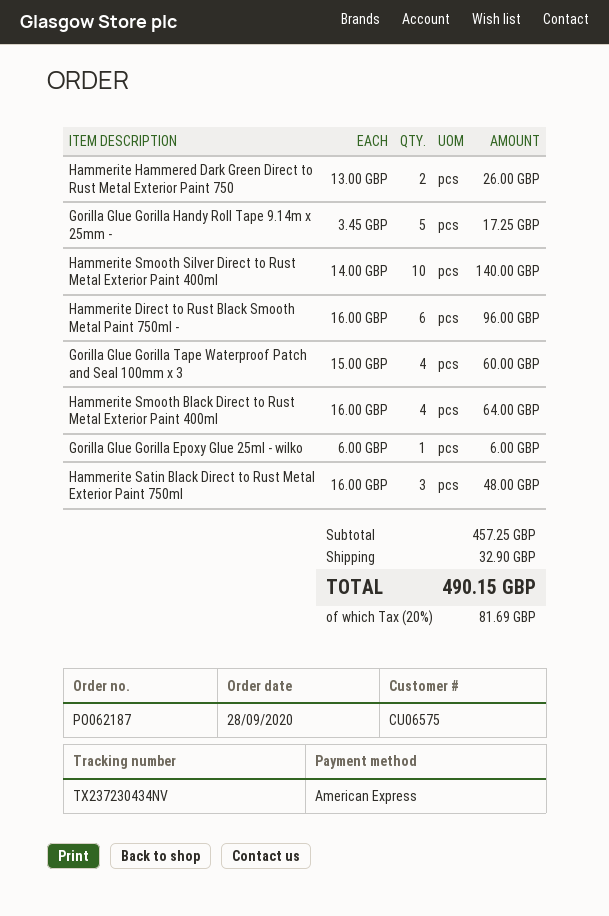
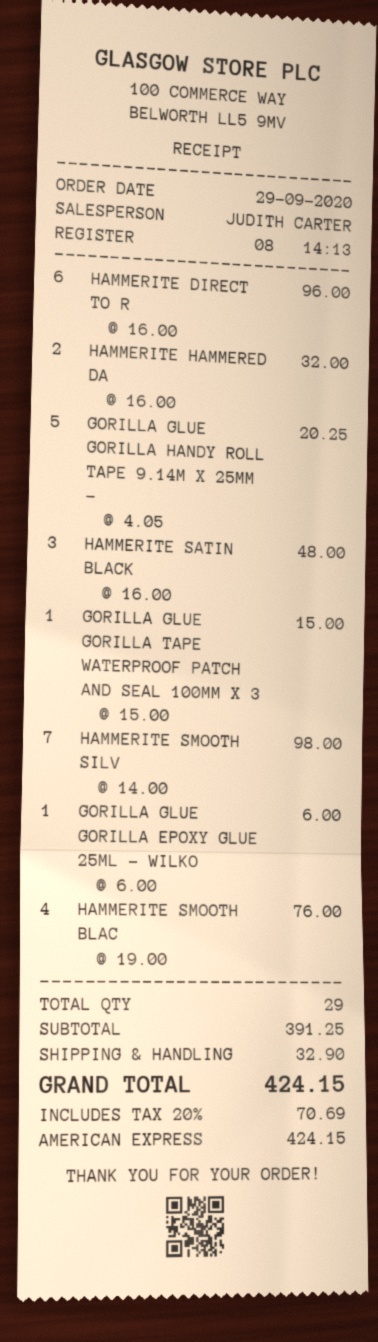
order date: 2020-09-28 -> 2020-09-29
Hammerite Hammered Dark Green Direct to Rust Metal Exterior Paint 750: 2 x 13.00 = 26.00 -> 2 x 16.00 = 32.00
Gorilla Glue Gorilla Handy Roll Tape 9.14m x 25mm -: 5 x 3.45 = 17.25 -> 5 x 4.05 = 20.25
Hammerite Smooth Silver Direct to Rust Metal Exterior Paint 400ml: 10 x 14.00 = 140.00 -> 7 x 14.00 = 98.00
Gorilla Glue Gorilla Tape Waterproof Patch and Seal 100mm x 3: 4 x 15.00 = 60.00 -> 1 x 15.00 = 15.00
Hammerite Smooth Black Direct to Rust Metal Exterior Paint 400ml: 4 x 16.00 = 64.00 -> 4 x 19.00 = 76.00
subtotal: 457.25 -> 391.25
tax: 20% = 81.69 -> 20% = 70.69
total: 490.15 -> 424.15

